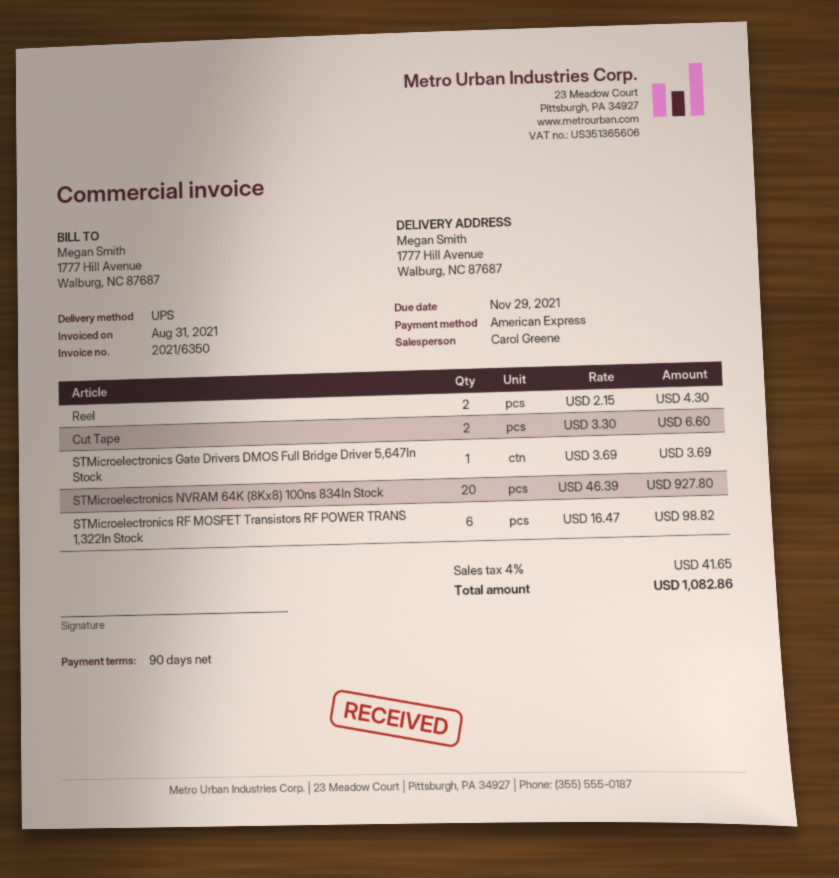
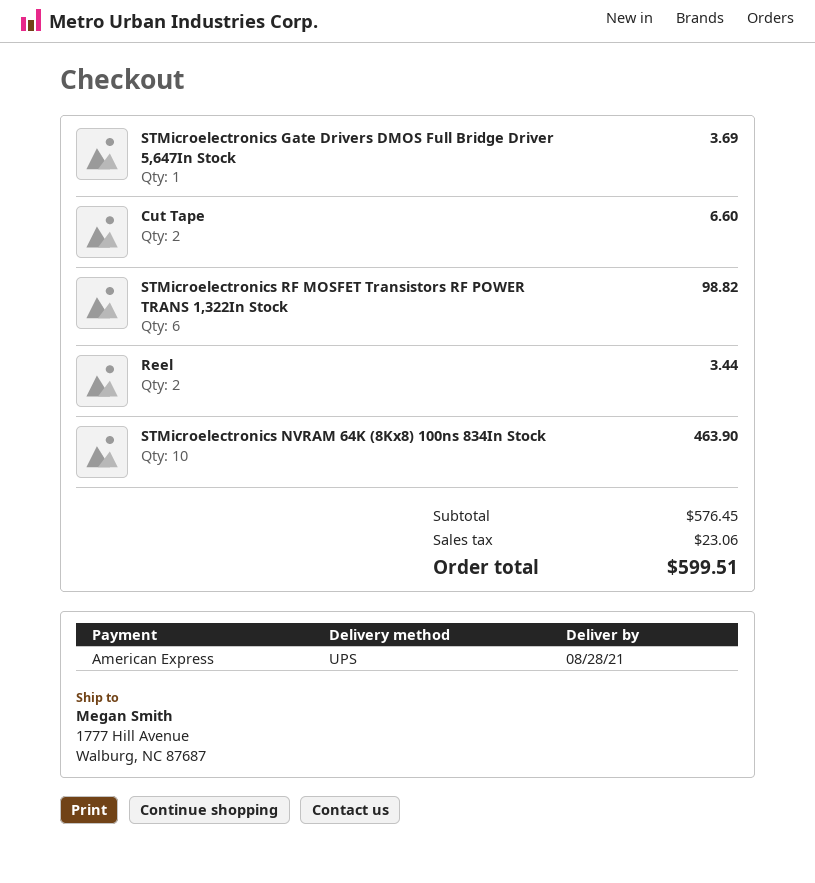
Reel: 2 for 4.30 -> 2 for 3.44
STMicroelectronics NVRAM 64K (8Kx8) 100ns 834In Stock: 20 for 927.80 -> 10 for 463.90
tax: 41.65 -> 23.06
total: 1082.86 -> 599.51

